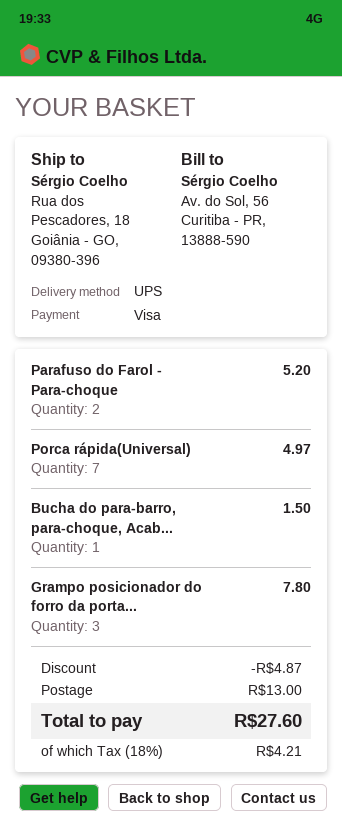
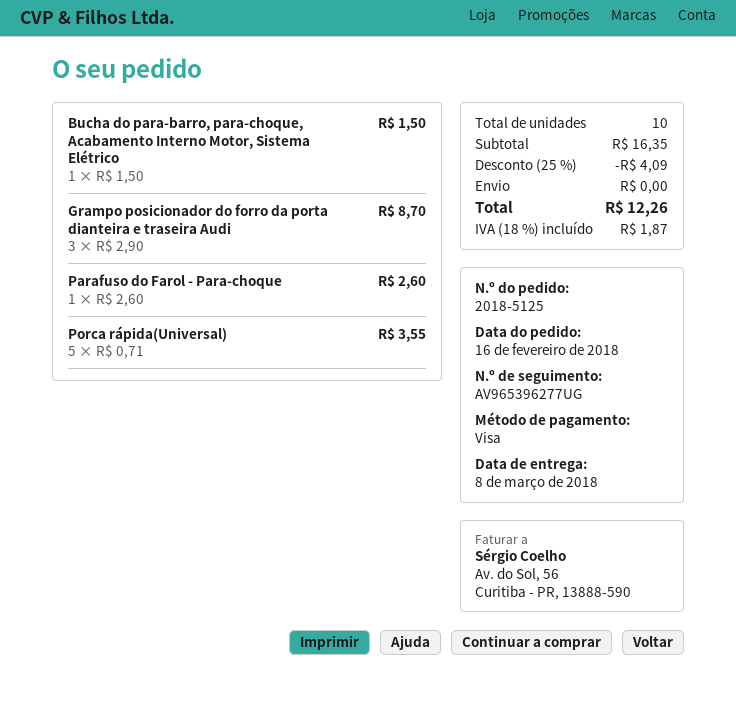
Parafuso do Farol - Para-choque: 2 for 5.20 -> 1 for 2.60
Porca rápida(Universal): 7 for 4.97 -> 5 for 3.55
Grampo posicionador do forro da porta...: 3 for 7.80 -> 3 for 8.70
discount: 4.87 -> 4.09
shipping: 13.00 -> 0.00
tax: 18% = 4.21 -> 18% = 1.87
total: 27.60 -> 12.26

